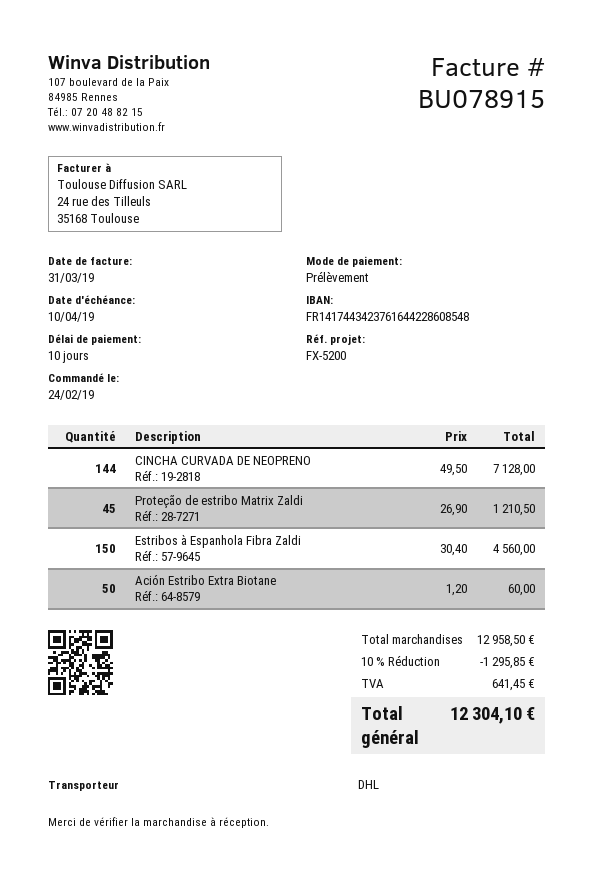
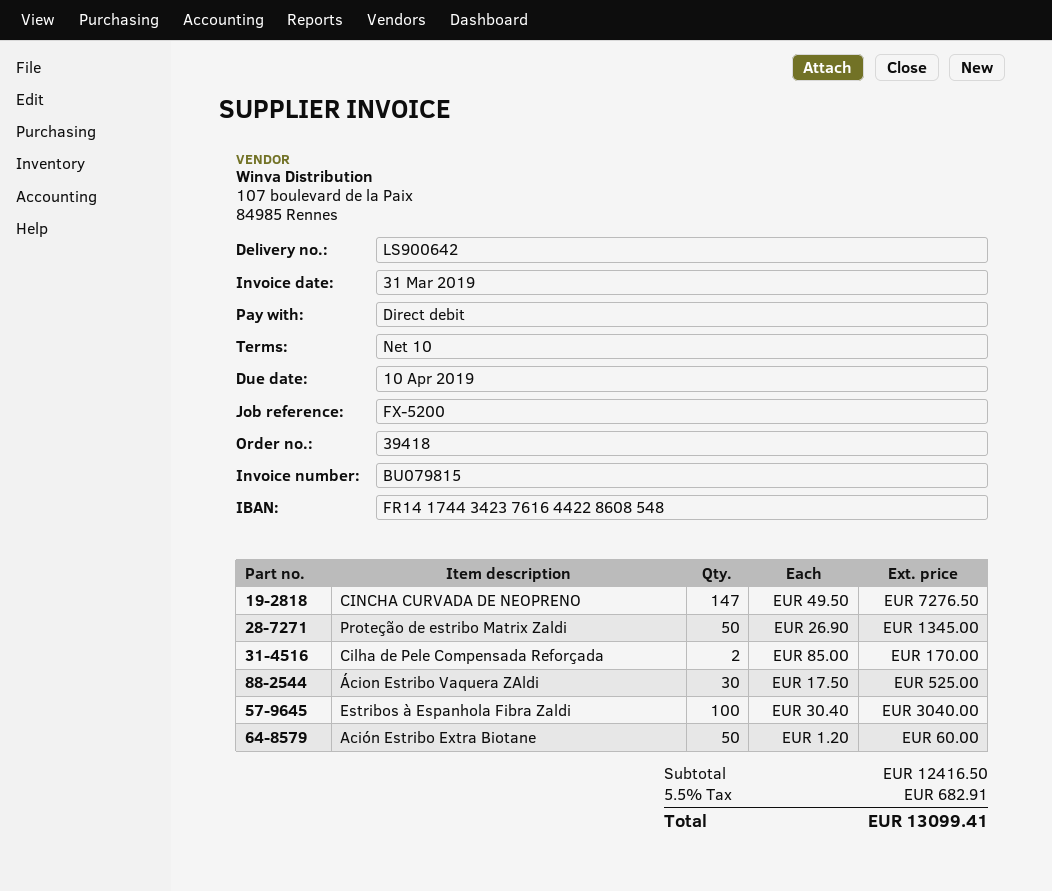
invoice number: BU078915 -> BU079815
CINCHA CURVADA DE NEOPRENO: 144 x 49.50 = 7128.00 -> 147 x 49.50 = 7276.50
Proteção de estribo Matrix Zaldi: 45 x 26.90 = 1210.50 -> 50 x 26.90 = 1345.00
Estribos à Espanhola Fibra Zaldi: 150 x 30.40 = 4560.00 -> 100 x 30.40 = 3040.00
Cilha de Pele Compensada Reforçada: none -> 2 x 85.00 = 170.00
Ácion Estribo Vaquera ZAldi: none -> 30 x 17.50 = 525.00
subtotal: 12958.50 -> 12416.50
discount: 10% = 1295.85 -> none
tax: 641.45 -> 682.91
total: 12304.10 -> 13099.41

